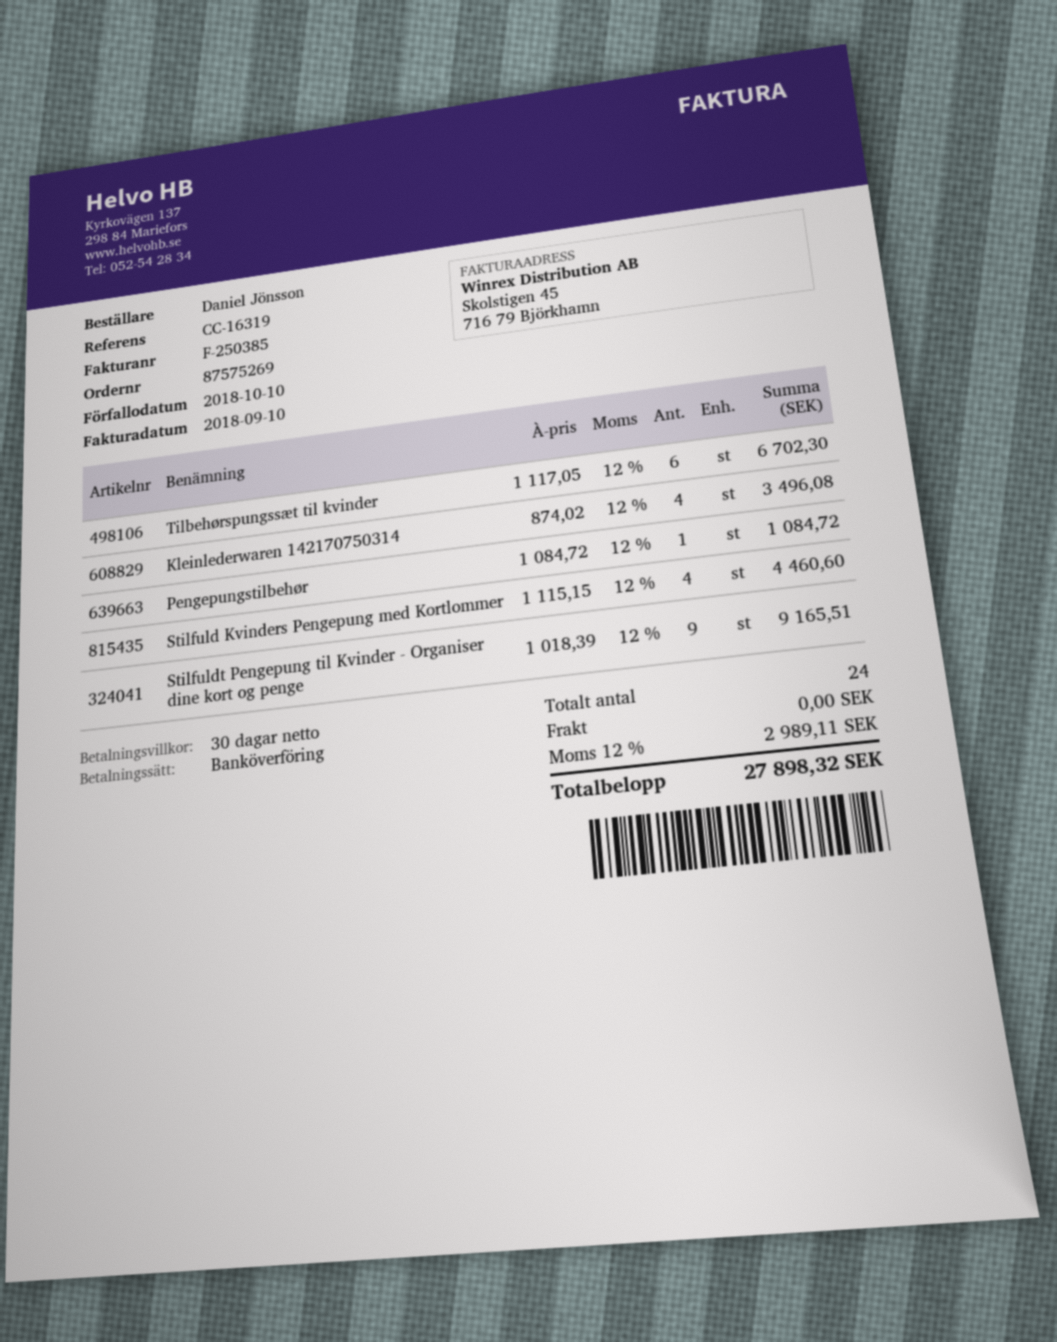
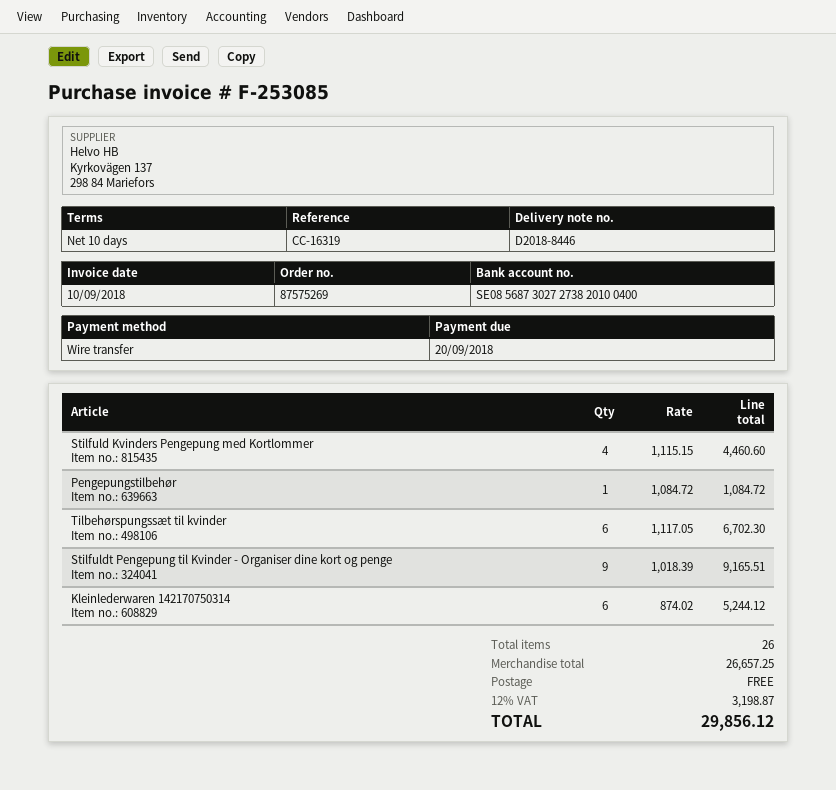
invoice number: F-250385 -> F-253085
payment terms: 30 days -> 10 days
due date: 2018-10-10 -> 2018-09-20
Kleinlederwaren 142170750314: 4 x 874.02 = 3496.08 -> 6 x 874.02 = 5244.12
total quantity: 24 -> 26
tax: 12% = 2989.11 -> 12% = 3198.87
total: 27898.32 -> 29856.12

